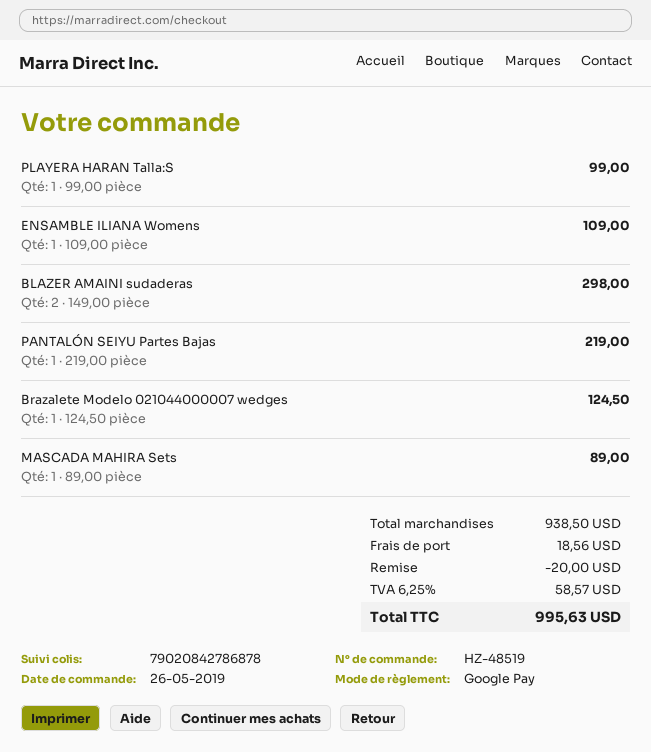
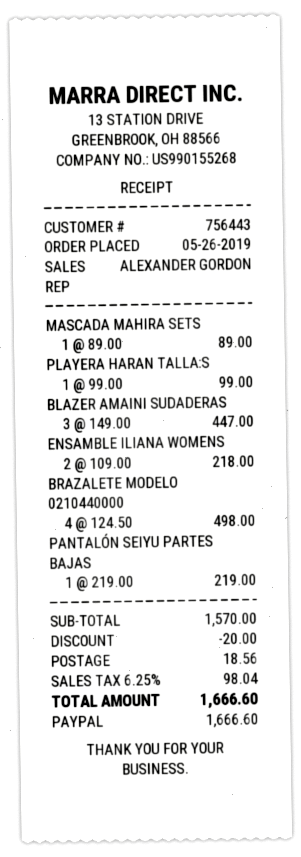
payment method: Google Pay -> PayPal
ENSAMBLE ILIANA Womens: 1 x 109.00 = 109.00 -> 2 x 109.00 = 218.00
BLAZER AMAINI sudaderas: 2 x 149.00 = 298.00 -> 3 x 149.00 = 447.00
Brazalete Modelo 021044000007 wedges: 1 x 124.50 = 124.50 -> 4 x 124.50 = 498.00
subtotal: 938.50 -> 1570.00
tax: 6.25% = 58.57 -> 6.25% = 98.04
total: 995.63 -> 1666.60

